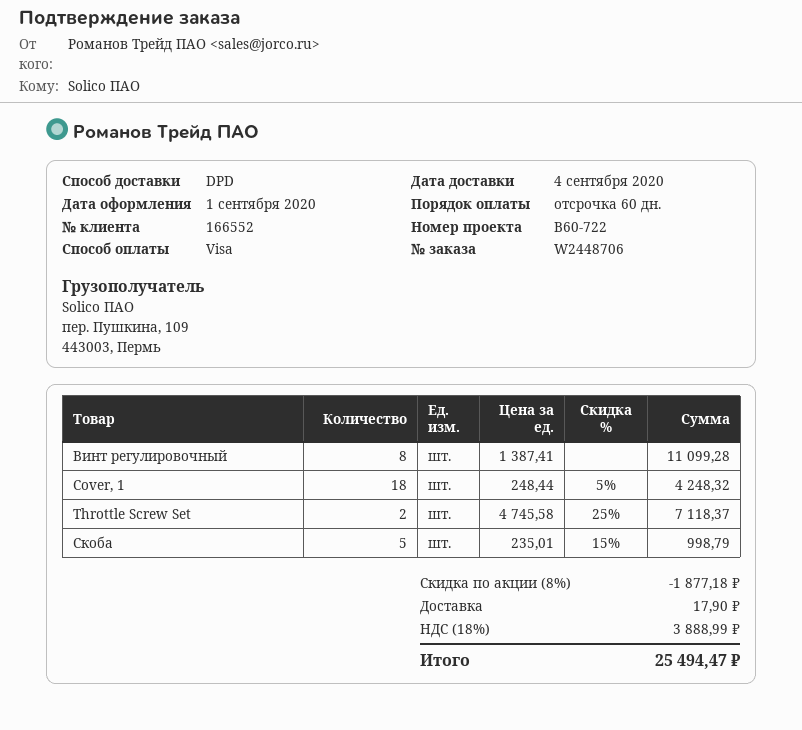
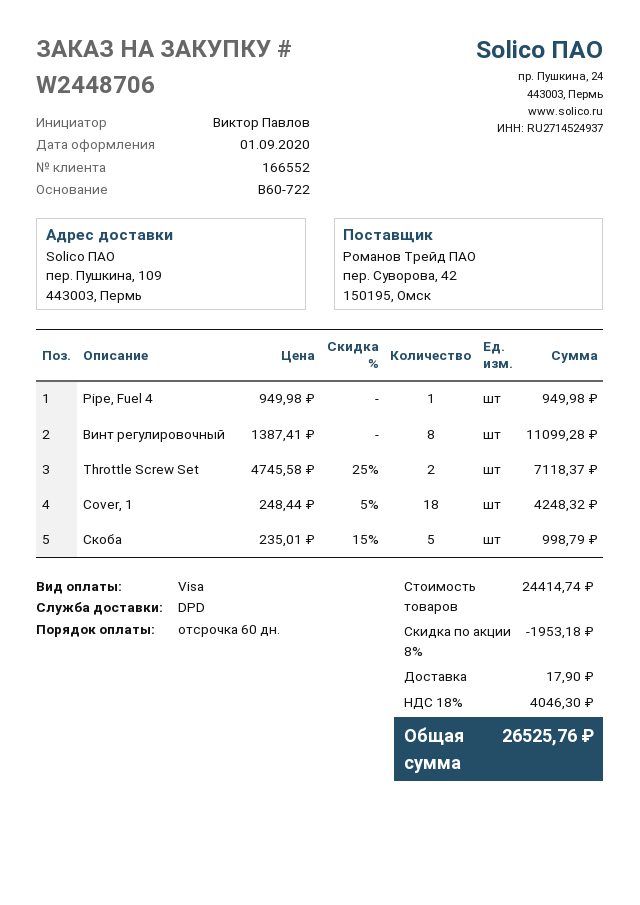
Pipe, Fuel 4: none -> 1 x 949.98 = 949.98
discount: 8% = 1877.18 -> 8% = 1953.18
tax: 18% = 3888.99 -> 18% = 4046.30
total: 25494.47 -> 26525.76

